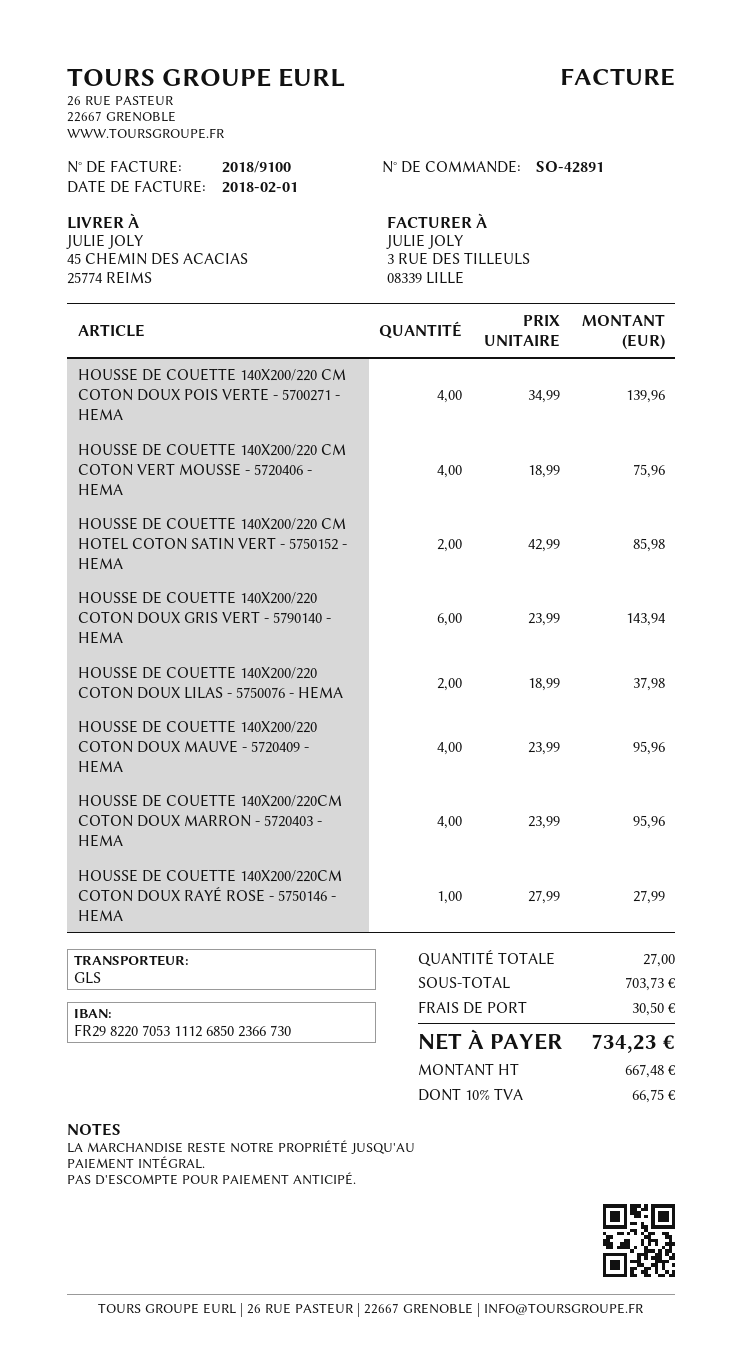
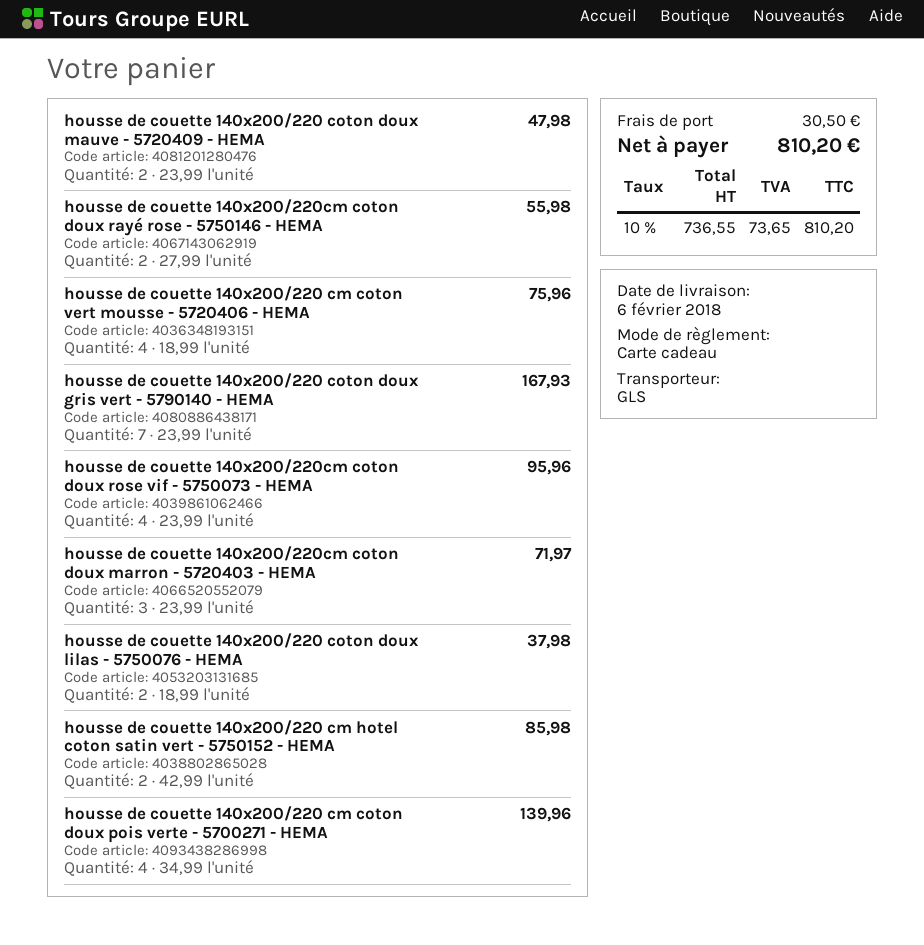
HOUSSE DE COUETTE 140X200/220 COTON DOUX GRIS VERT - 5790140 - HEMA: 6 x 23.99 = 143.94 -> 7 x 23.99 = 167.93
HOUSSE DE COUETTE 140X200/220 COTON DOUX MAUVE - 5720409 - HEMA: 4 x 23.99 = 95.96 -> 2 x 23.99 = 47.98
HOUSSE DE COUETTE 140X200/220CM COTON DOUX MARRON - 5720403 - HEMA: 4 x 23.99 = 95.96 -> 3 x 23.99 = 71.97
HOUSSE DE COUETTE 140X200/220CM COTON DOUX RAYÉ ROSE - 5750146 - HEMA: 1 x 27.99 = 27.99 -> 2 x 27.99 = 55.98
housse de couette 140x200/220cm coton doux rose vif - 5750073 - HEMA: none -> 4 x 23.99 = 95.96
net: 667.48 -> 736.55
tax: 10% = 66.75 -> 10% = 73.65
total: 734.23 -> 810.20

